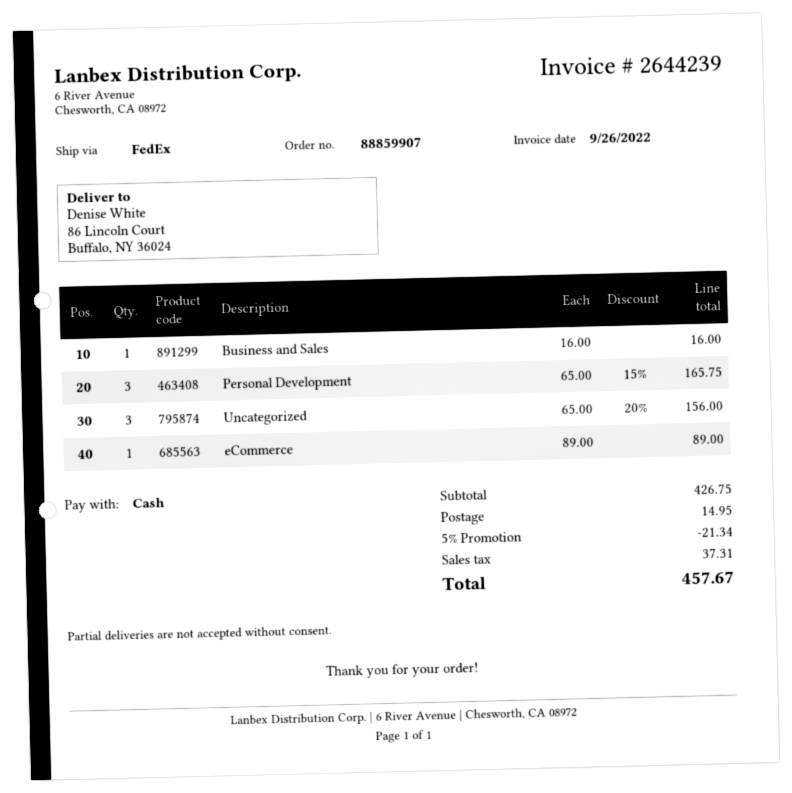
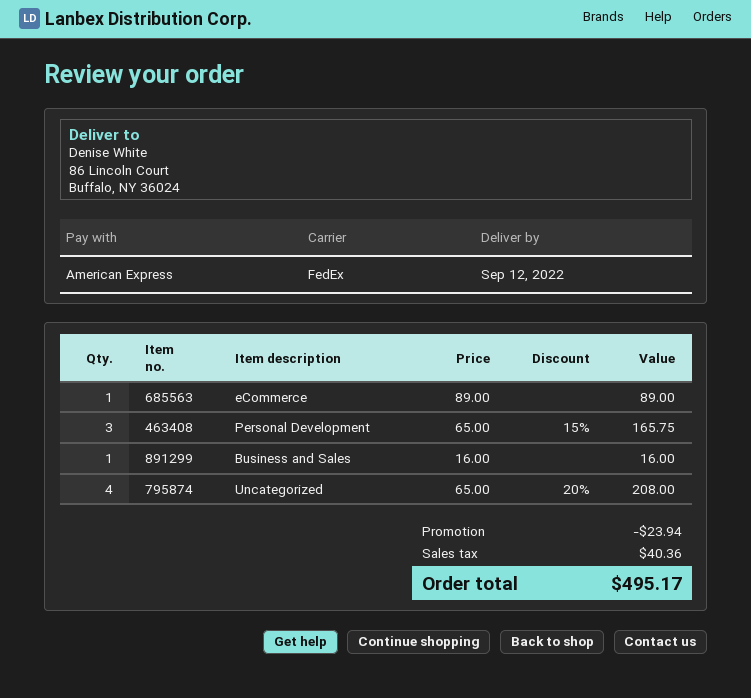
payment method: cash -> American Express
Uncategorized: 3 x 65.00 - 20% = 156.00 -> 4 x 65.00 - 20% = 208.00
discount: 21.34 -> 23.94
shipping: 14.95 -> none
tax: 37.31 -> 40.36
total: 457.67 -> 495.17

